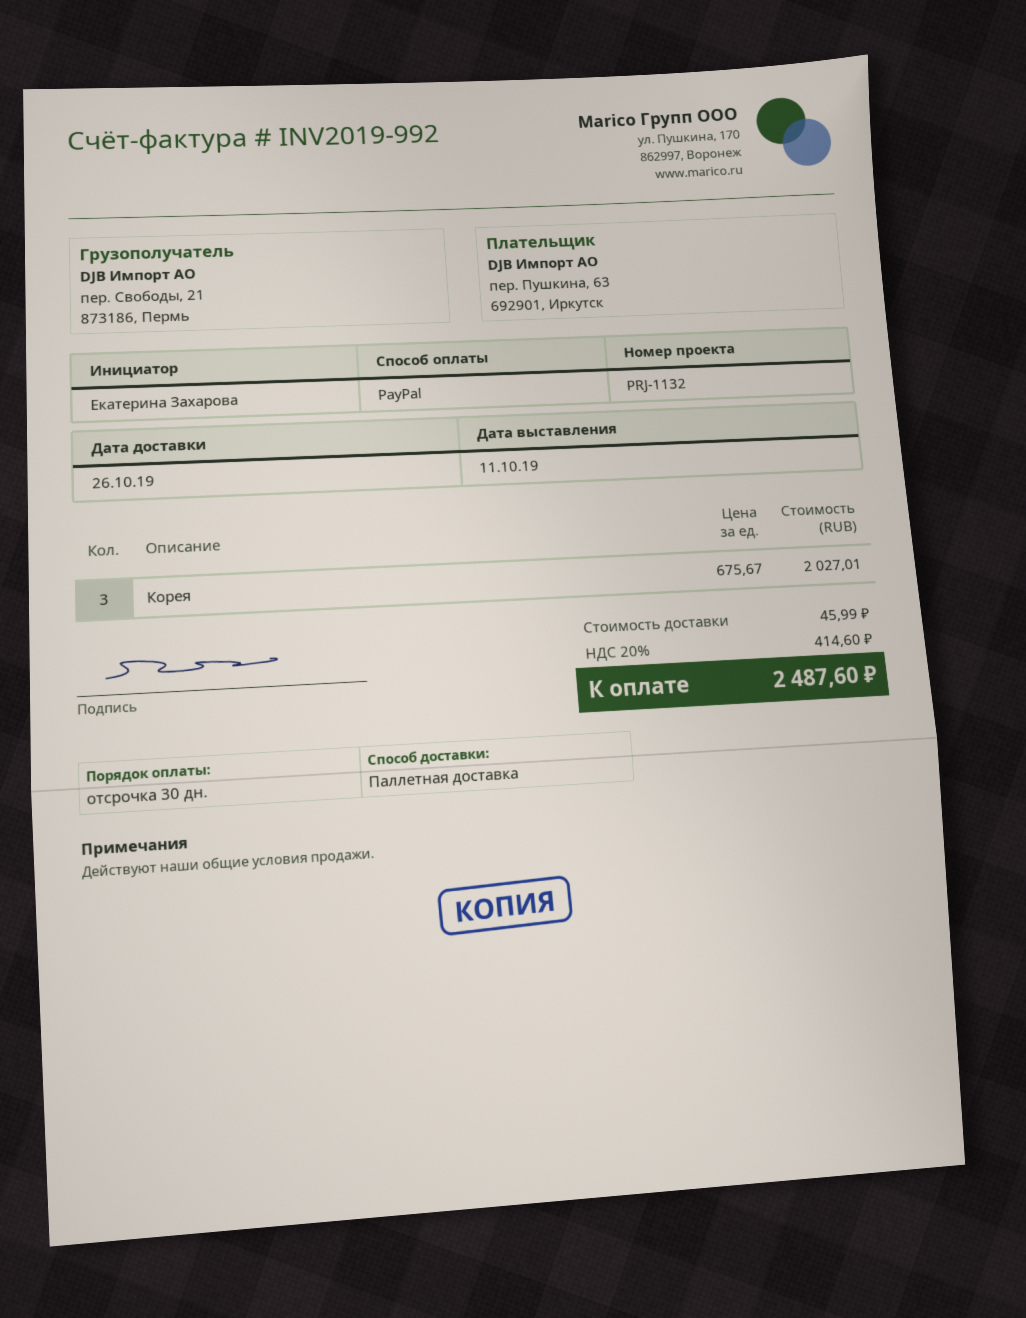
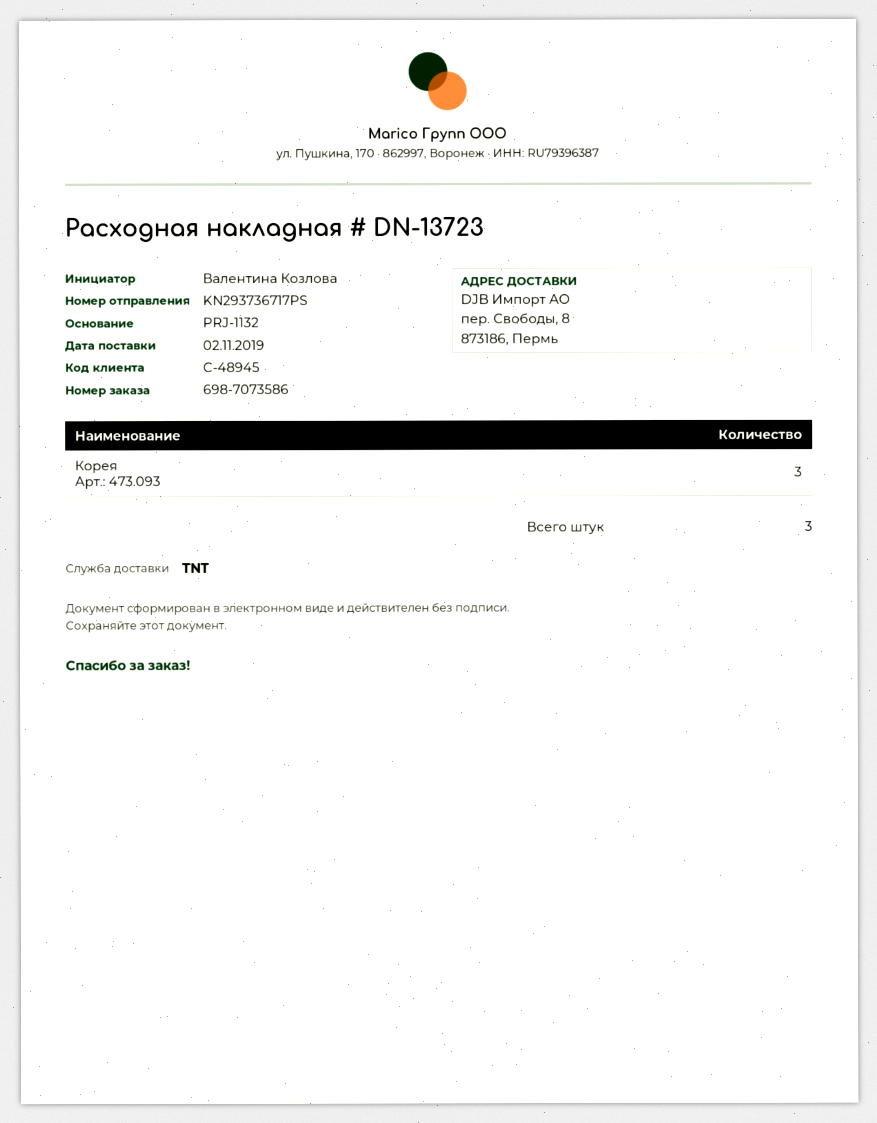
delivery date: 2019-10-26 -> 2019-11-02
ordered by: Екатерина Захарова -> Валентина Козлова
shipping method: pallet freight -> TNT
ship to: пер. Свободы, 21, 873186, Пермь -> пер. Свободы, 8, 873186, Пермь

